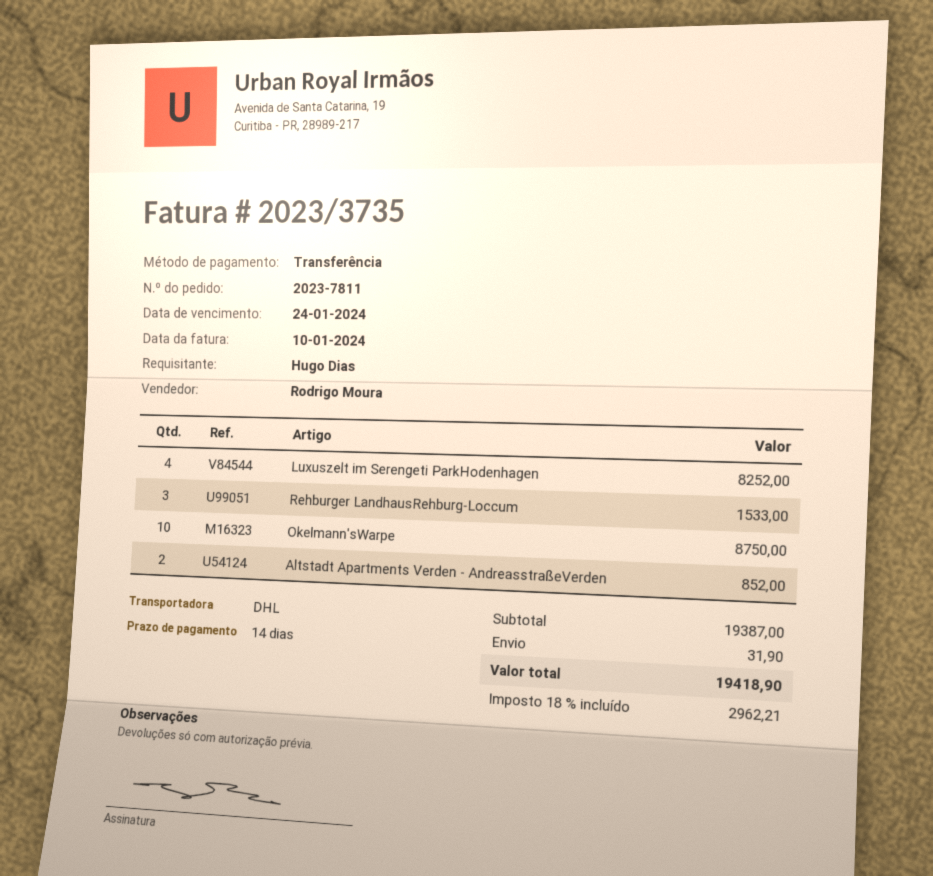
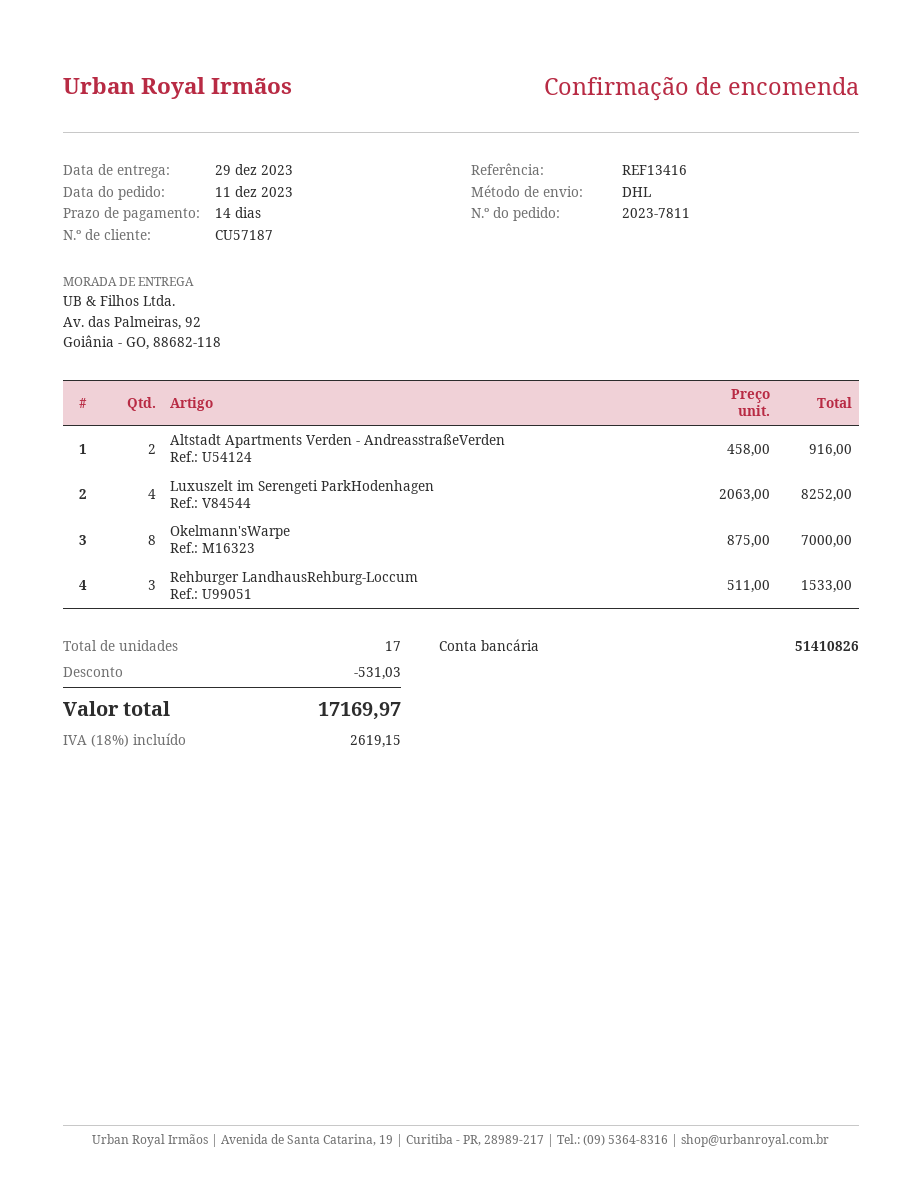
Okelmann'sWarpe: 10 for 8750.00 -> 8 for 7000.00
Altstadt Apartments Verden - AndreasstraßeVerden: 2 for 852.00 -> 2 for 916.00
discount: none -> 531.03
shipping: 31.90 -> none
tax: 18% = 2962.21 -> 18% = 2619.15
total: 19418.90 -> 17169.97

